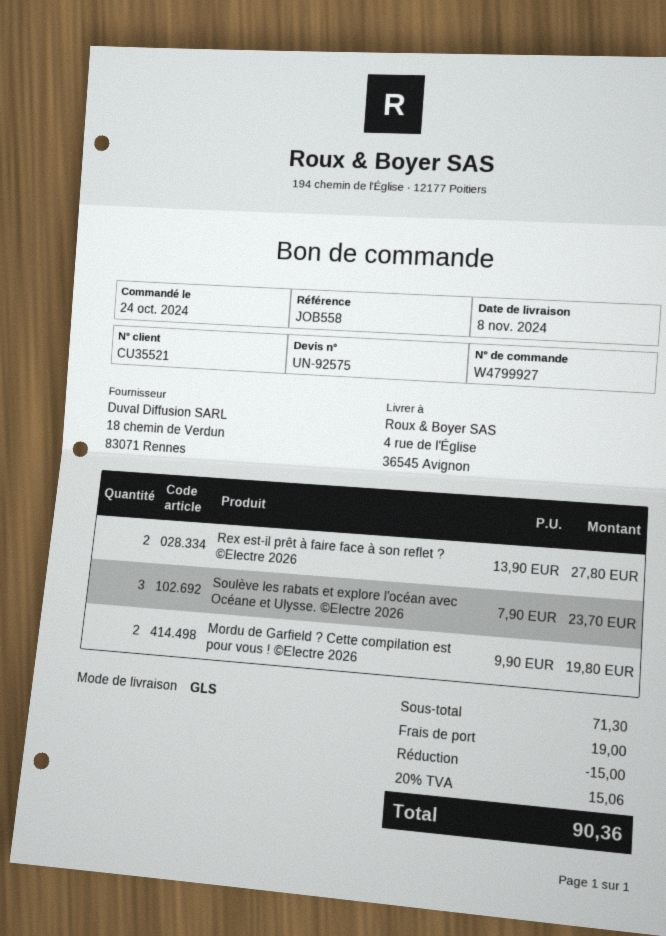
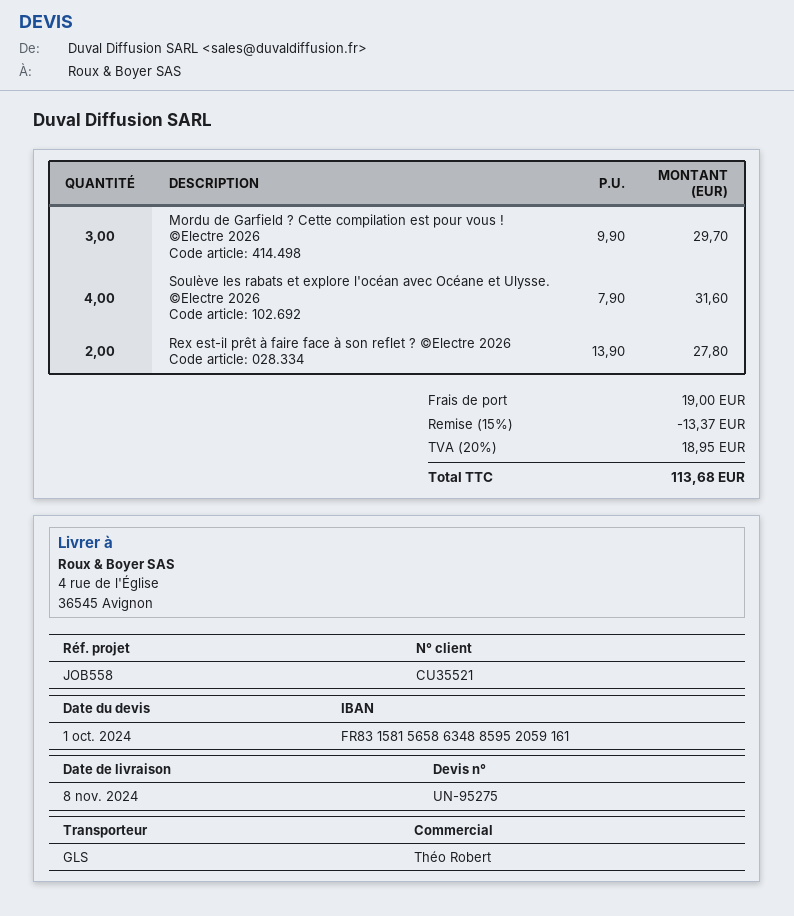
quote number: UN-92575 -> UN-95275
Soulève les rabats et explore l'océan avec Océane et Ulysse. ©Electre 2026: 3 x 7.90 = 23.70 -> 4 x 7.90 = 31.60
Mordu de Garfield ? Cette compilation est pour vous ! ©Electre 2026: 2 x 9.90 = 19.80 -> 3 x 9.90 = 29.70
discount: 15.00 -> 13.37
tax: 20% = 15.06 -> 20% = 18.95
total: 90.36 -> 113.68

